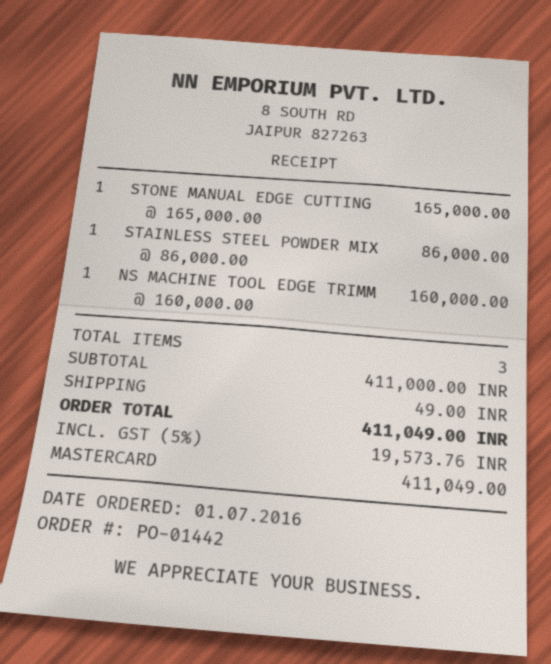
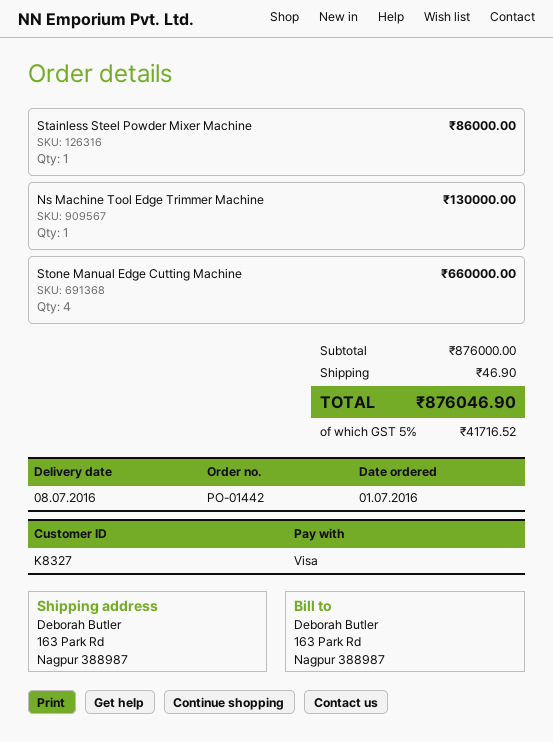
payment method: Mastercard -> Visa
STONE MANUAL EDGE CUTTING: 1 for 165000.00 -> 4 for 660000.00
NS MACHINE TOOL EDGE TRIMM: 1 for 160000.00 -> 1 for 130000.00
subtotal: 411000.00 -> 876000.00
shipping: 49.00 -> 46.90
tax: 5% = 19573.76 -> 5% = 41716.52
total: 411049.00 -> 876046.90

